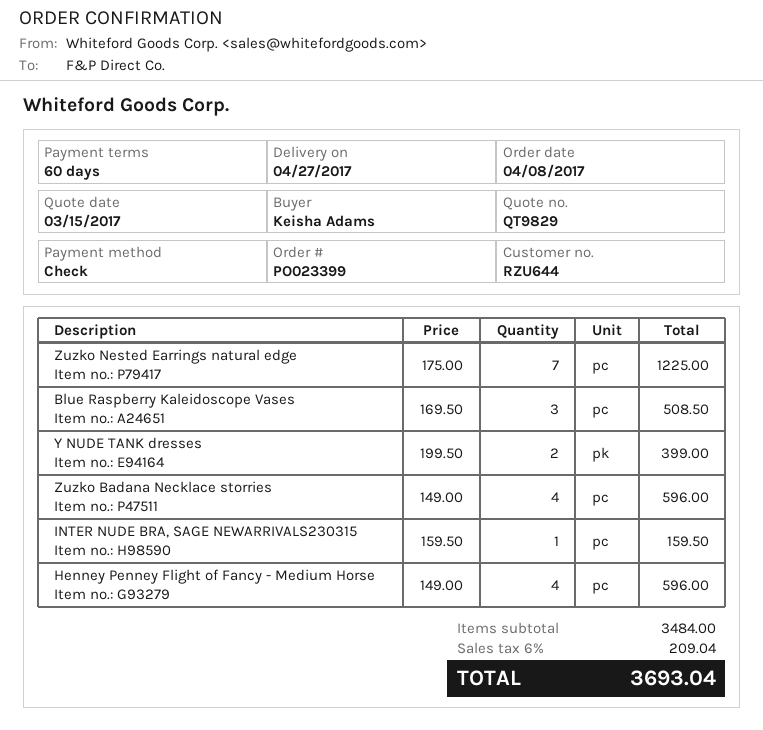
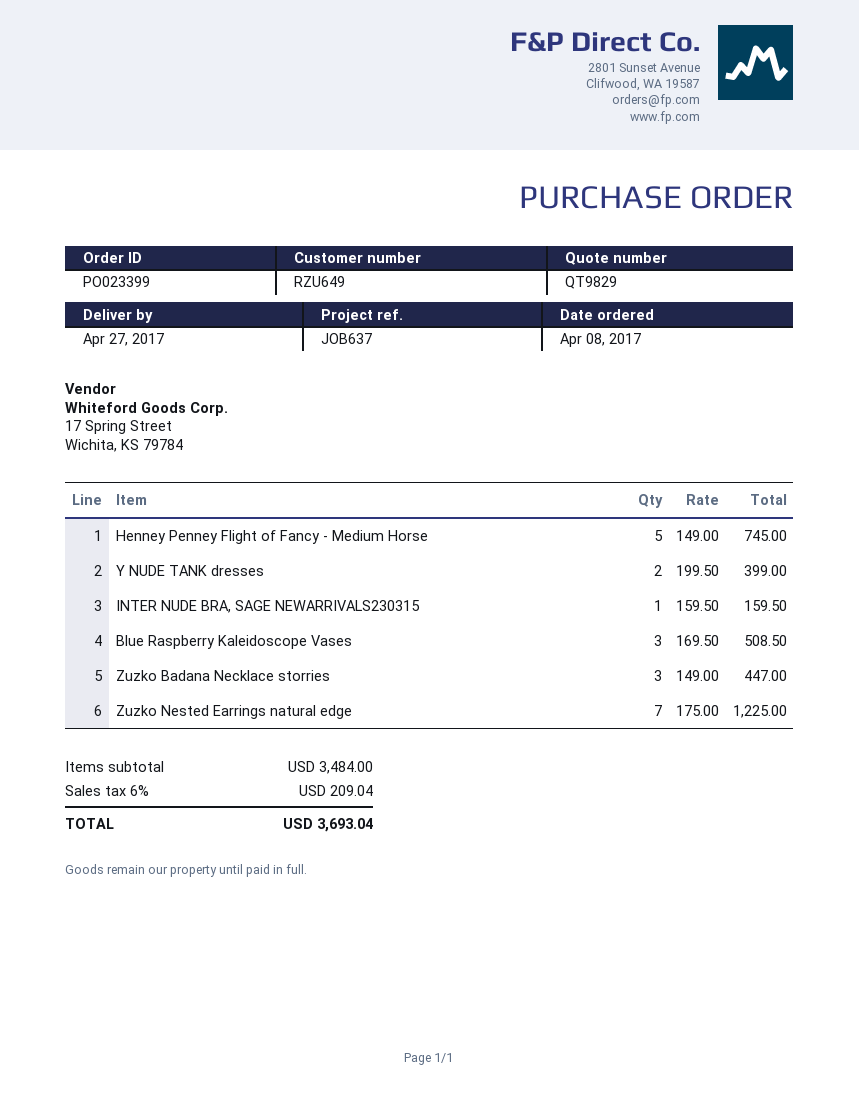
customer number: RZU644 -> RZU649
Zuzko Badana Necklace storries: 4 x 149.00 = 596.00 -> 3 x 149.00 = 447.00
Henney Penney Flight of Fancy - Medium Horse: 4 x 149.00 = 596.00 -> 5 x 149.00 = 745.00

